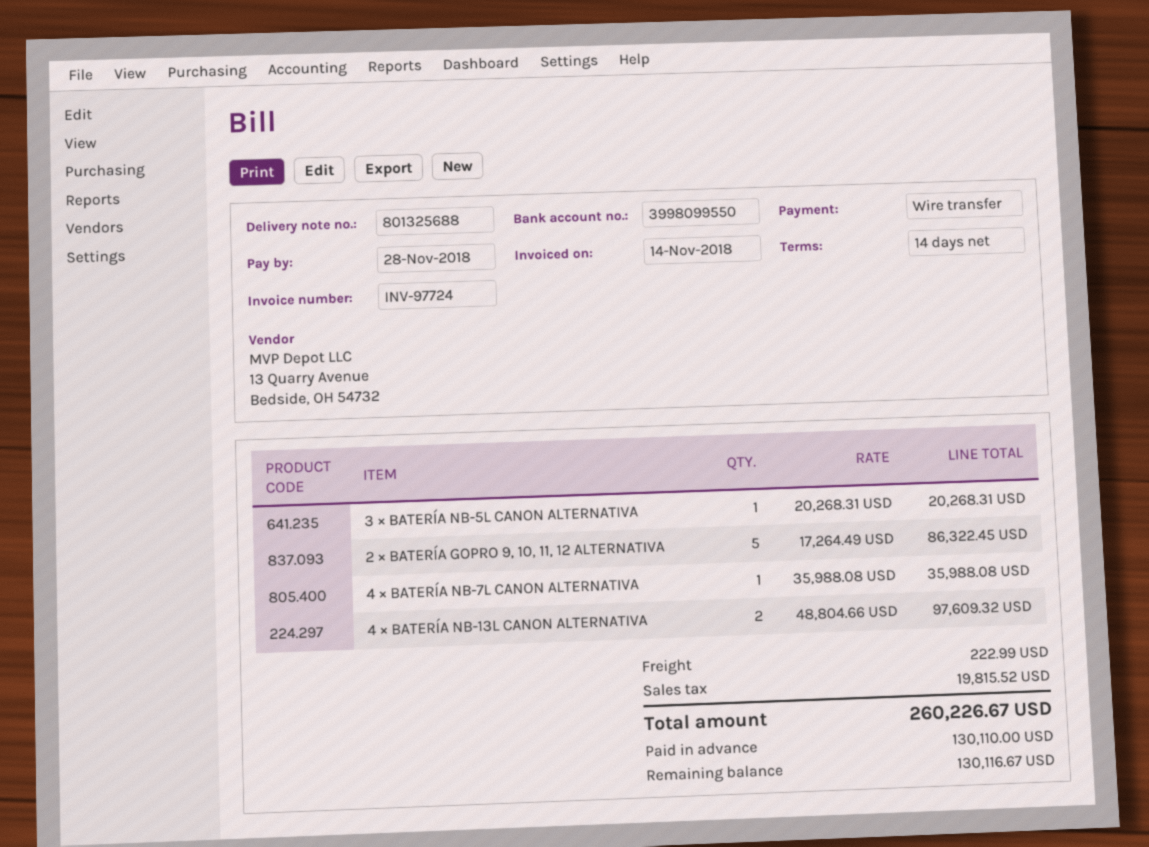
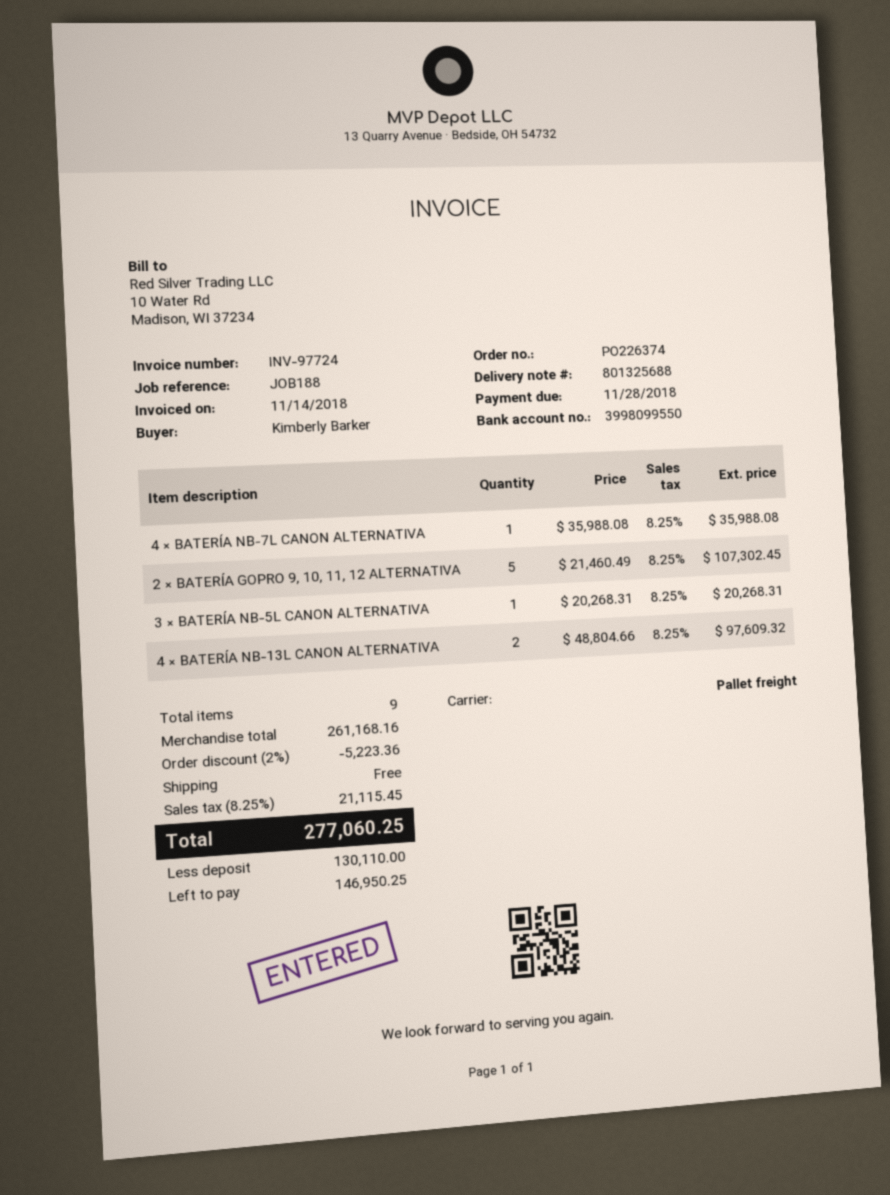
2 × BATERÍA GOPRO 9, 10, 11, 12 ALTERNATIVA: 5 x 17264.49 = 86322.45 -> 5 x 21460.49 = 107302.45
discount: none -> 2% = 5223.36
shipping: 222.99 -> 0.00
tax: 19815.52 -> 21115.45
total: 260226.67 -> 277060.25
balance: 130116.67 -> 146950.25

